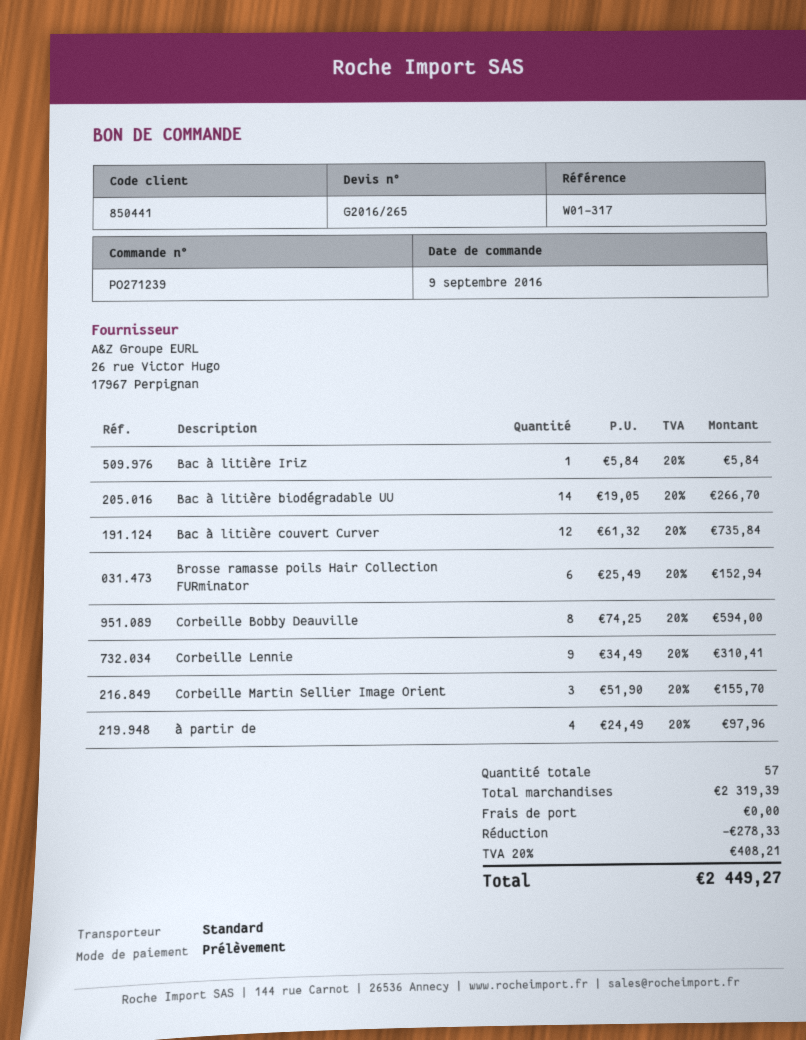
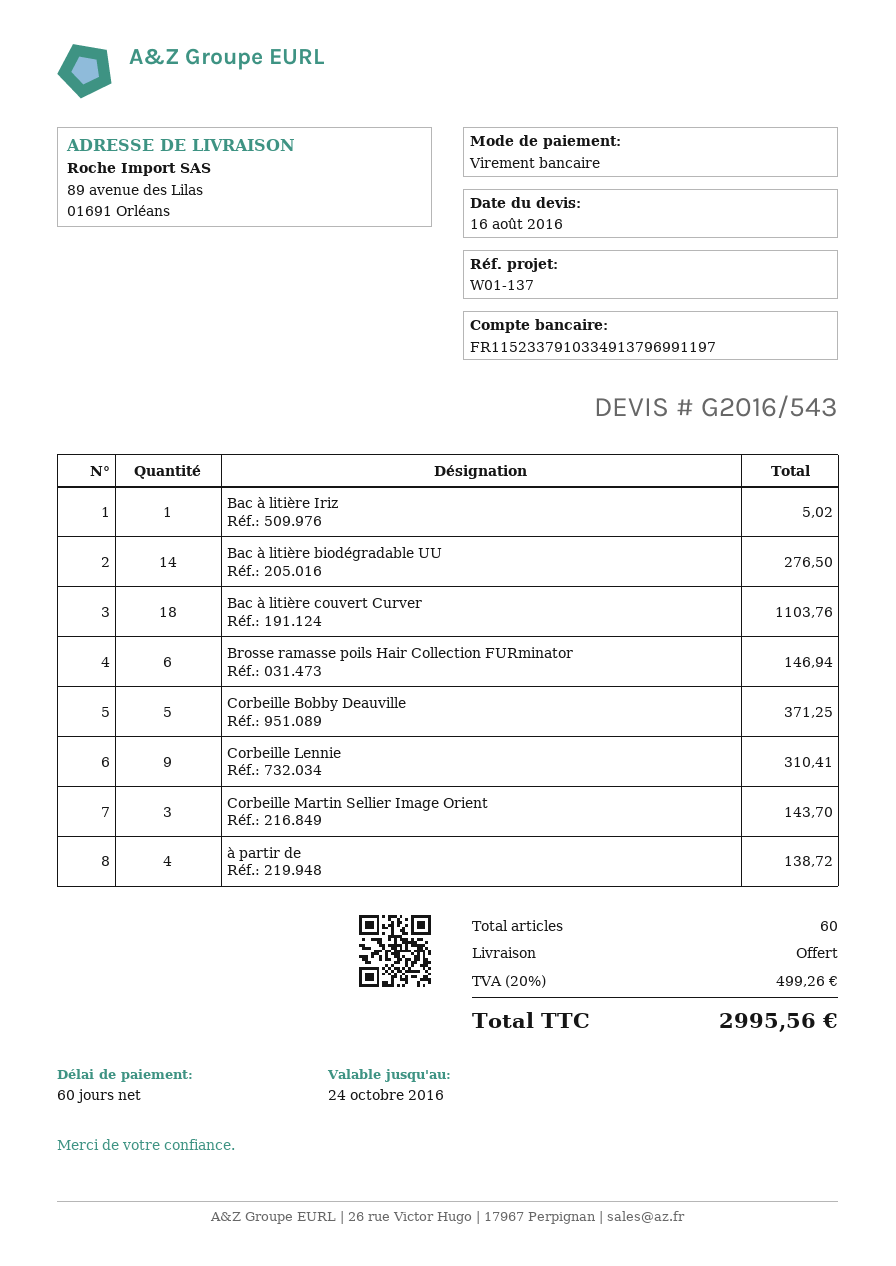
quote number: G2016/265 -> G2016/543
reference: W01-317 -> W01-137
payment method: direct debit -> bank transfer
Bac à litière Iriz: 1 for 5.84 -> 1 for 5.02
Bac à litière biodégradable UU: 14 for 266.70 -> 14 for 276.50
Bac à litière couvert Curver: 12 for 735.84 -> 18 for 1103.76
Brosse ramasse poils Hair Collection FURminator: 6 for 152.94 -> 6 for 146.94
Corbeille Bobby Deauville: 8 for 594.00 -> 5 for 371.25
Corbeille Martin Sellier Image Orient: 3 for 155.70 -> 3 for 143.70
à partir de: 4 for 97.96 -> 4 for 138.72
total quantity: 57 -> 60
discount: 278.33 -> none
tax: 20% = 408.21 -> 20% = 499.26
total: 2449.27 -> 2995.56

